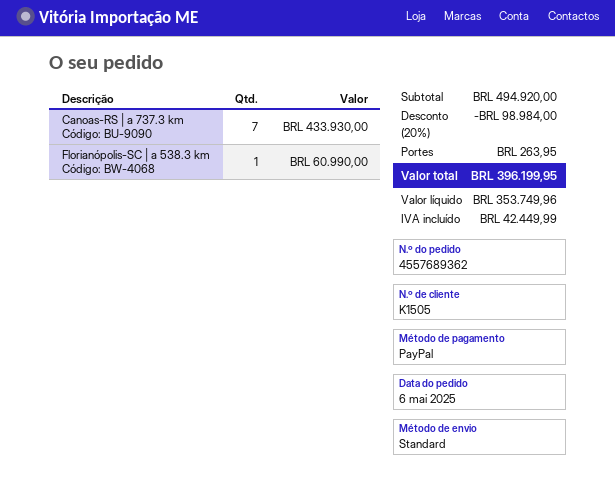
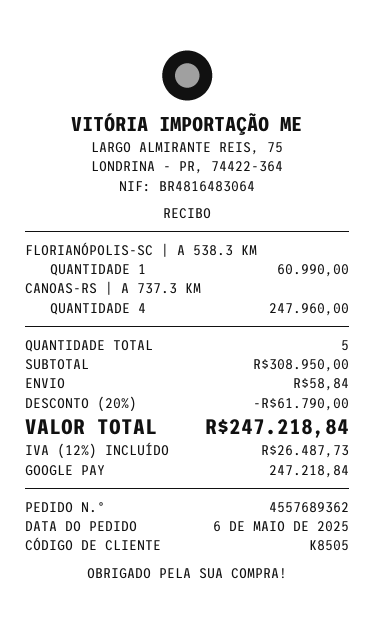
customer number: K1505 -> K8505
payment method: PayPal -> Google Pay
Canoas-RS | a 737.3 km: 7 for 433930.00 -> 4 for 247960.00
subtotal: 494920.00 -> 308950.00
discount: 20% = 98984.00 -> 20% = 61790.00
shipping: 263.95 -> 58.84
tax: 42449.99 -> 26487.73
total: 396199.95 -> 247218.84

